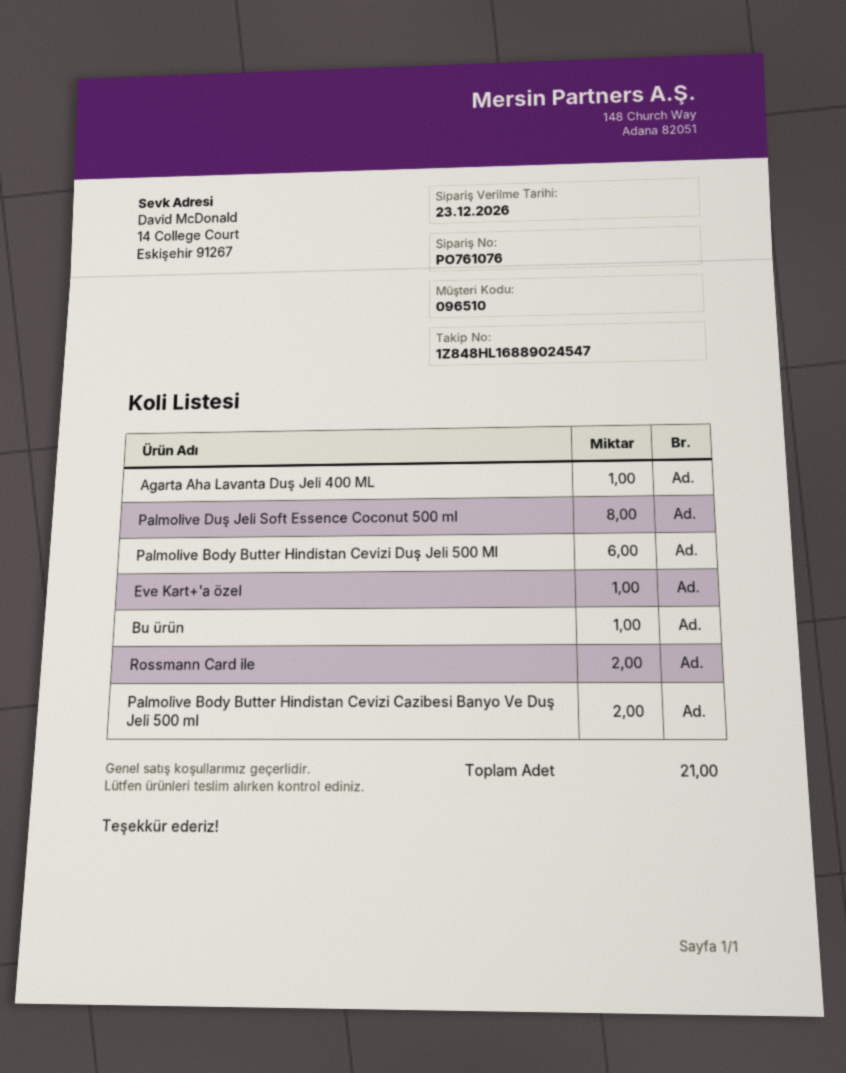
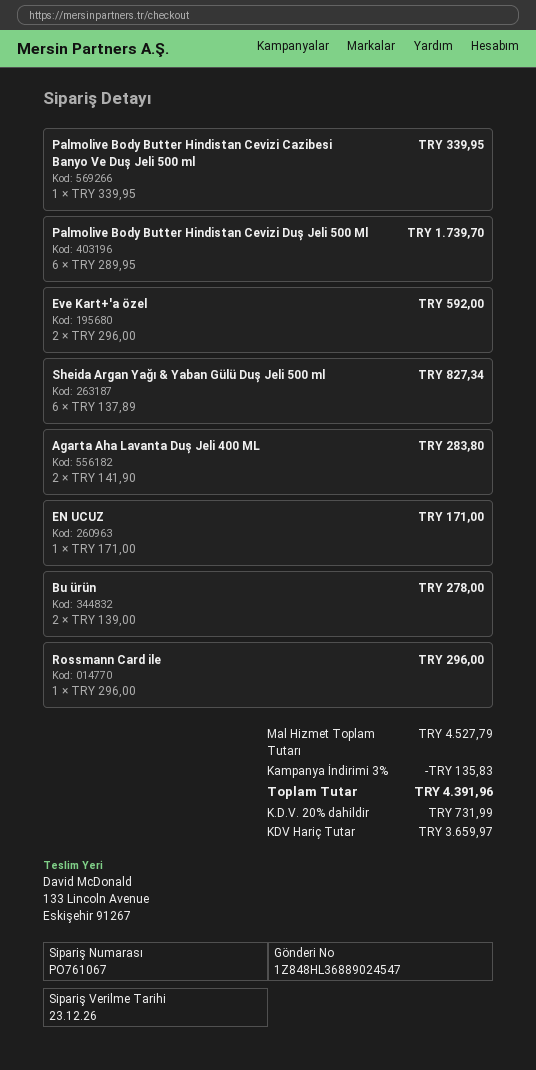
order number: PO761076 -> PO761067
tracking number: 1Z848HL16889024547 -> 1Z848HL36889024547
ship to: 14 College Court, Eskişehir 91267 -> 133 Lincoln Avenue, Eskişehir 91267
Agarta Aha Lavanta Duş Jeli 400 ML: 1 -> 2
Palmolive Duş Jeli Soft Essence Coconut 500 ml: 8 -> none
Eve Kart+'a özel: 1 -> 2
Bu ürün: 1 -> 2
Rossmann Card ile: 2 -> 1
Palmolive Body Butter Hindistan Cevizi Cazibesi Banyo Ve Duş Jeli 500 ml: 2 -> 1
Sheida Argan Yağı & Yaban Gülü Duş Jeli 500 ml: none -> 6
EN UCUZ: none -> 1

